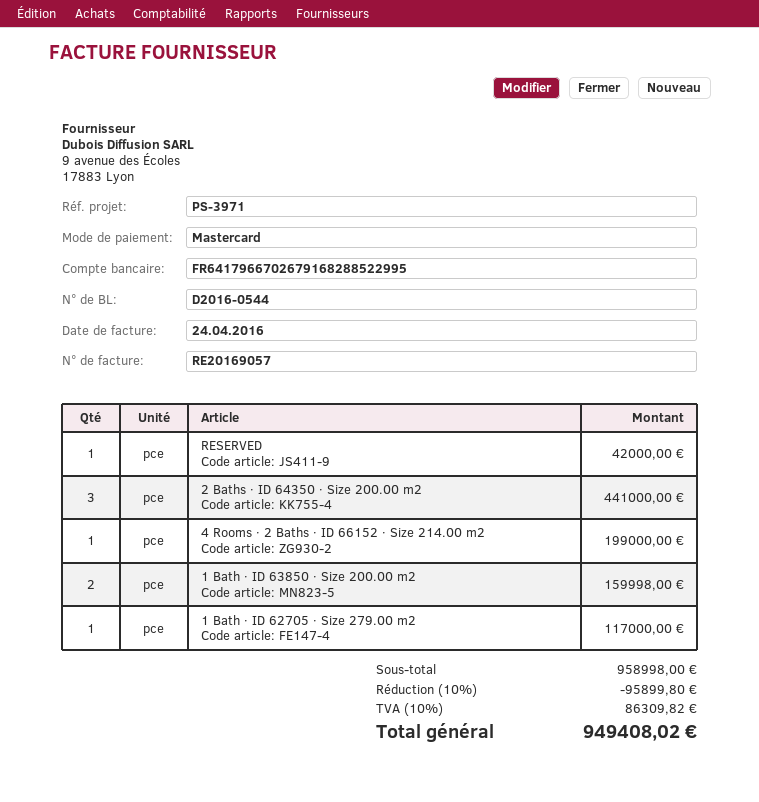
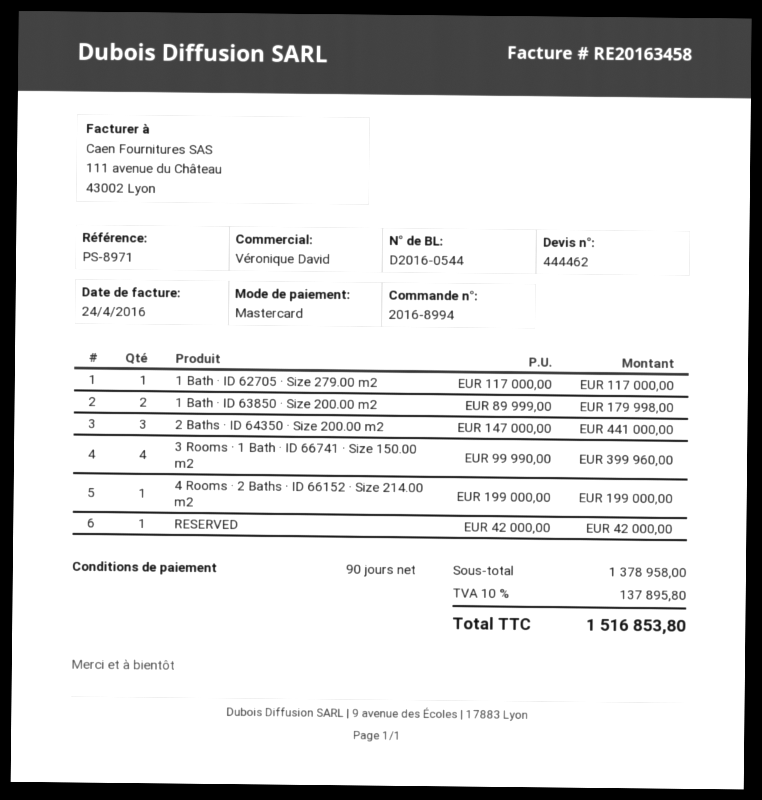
invoice number: RE20169057 -> RE20163458
reference: PS-3971 -> PS-8971
1 Bath · ID 63850 · Size 200.00 m2: 2 for 159998.00 -> 2 for 179998.00
3 Rooms · 1 Bath · ID 66741 · Size 150.00 m2: none -> 4 for 399960.00
subtotal: 958998.00 -> 1378958.00
discount: 10% = 95899.80 -> none
tax: 10% = 86309.82 -> 10% = 137895.80
total: 949408.02 -> 1516853.80

